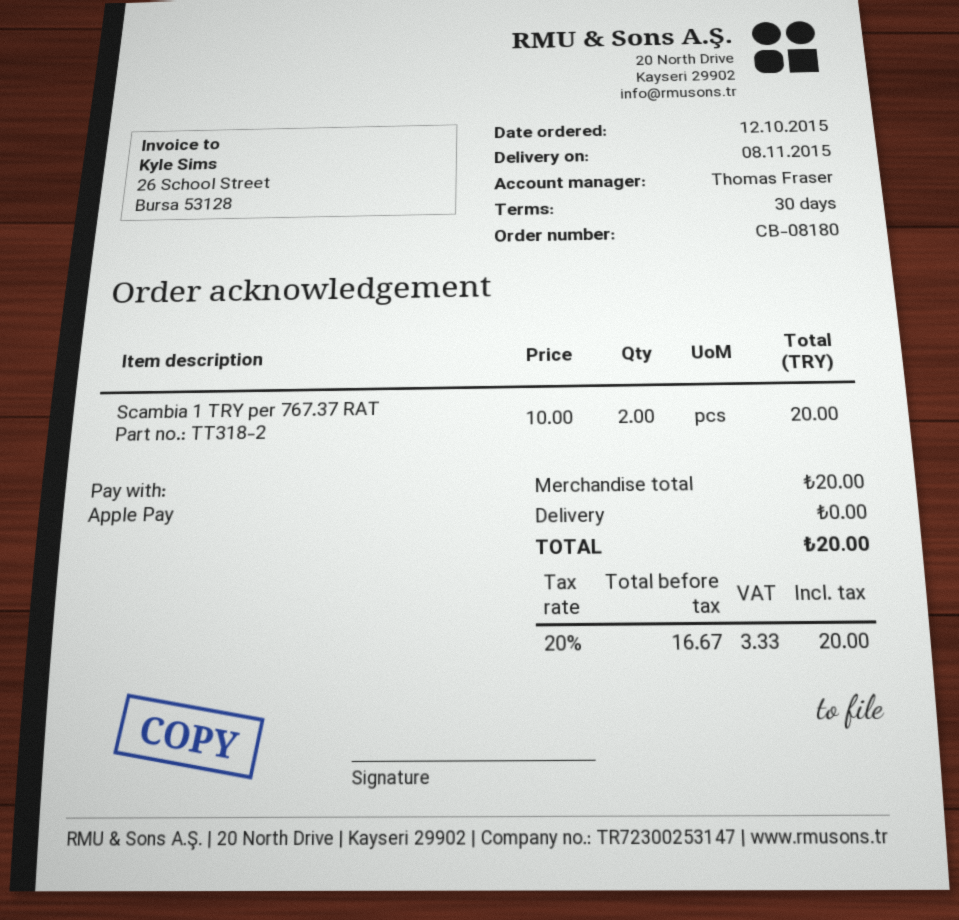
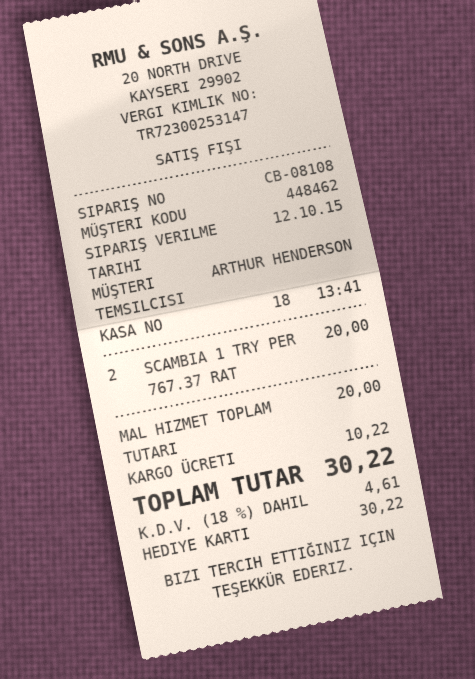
order number: CB-08180 -> CB-08108
sales rep: Thomas Fraser -> ARTHUR HENDERSON
payment method: Apple Pay -> gift card
shipping: 0.00 -> 10.22
tax: 20% = 3.33 -> 18% = 4.61
total: 20.00 -> 30.22

